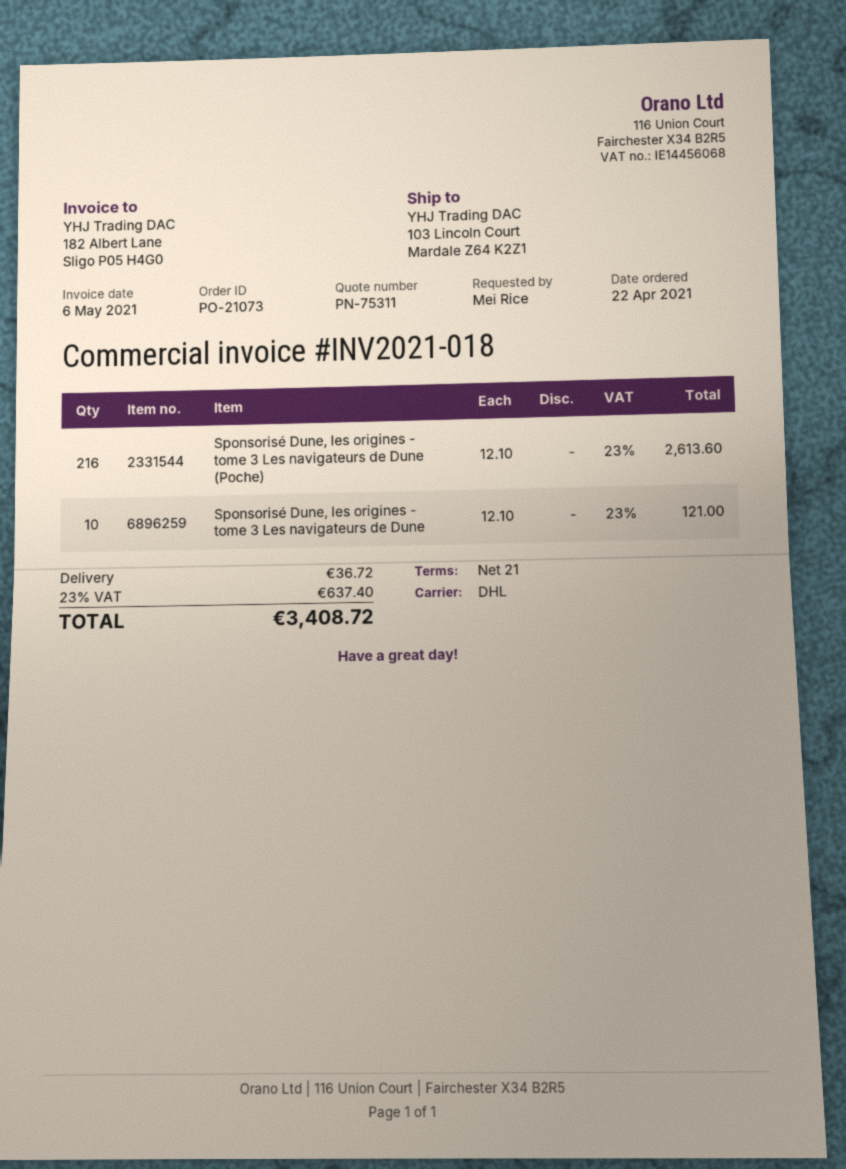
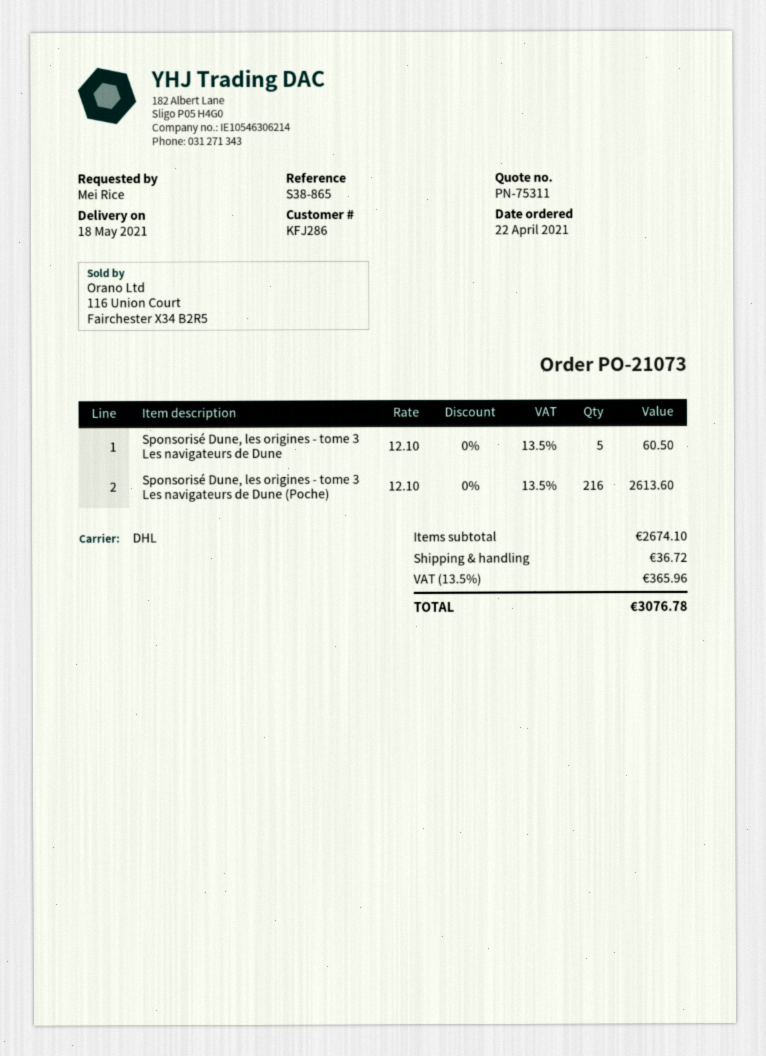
Sponsorisé Dune, les origines - tome 3 Les navigateurs de Dune: 10 x 12.10 = 121.00 -> 5 x 12.10 = 60.50
tax: 23% = 637.40 -> 13.5% = 365.96
total: 3408.72 -> 3076.78

